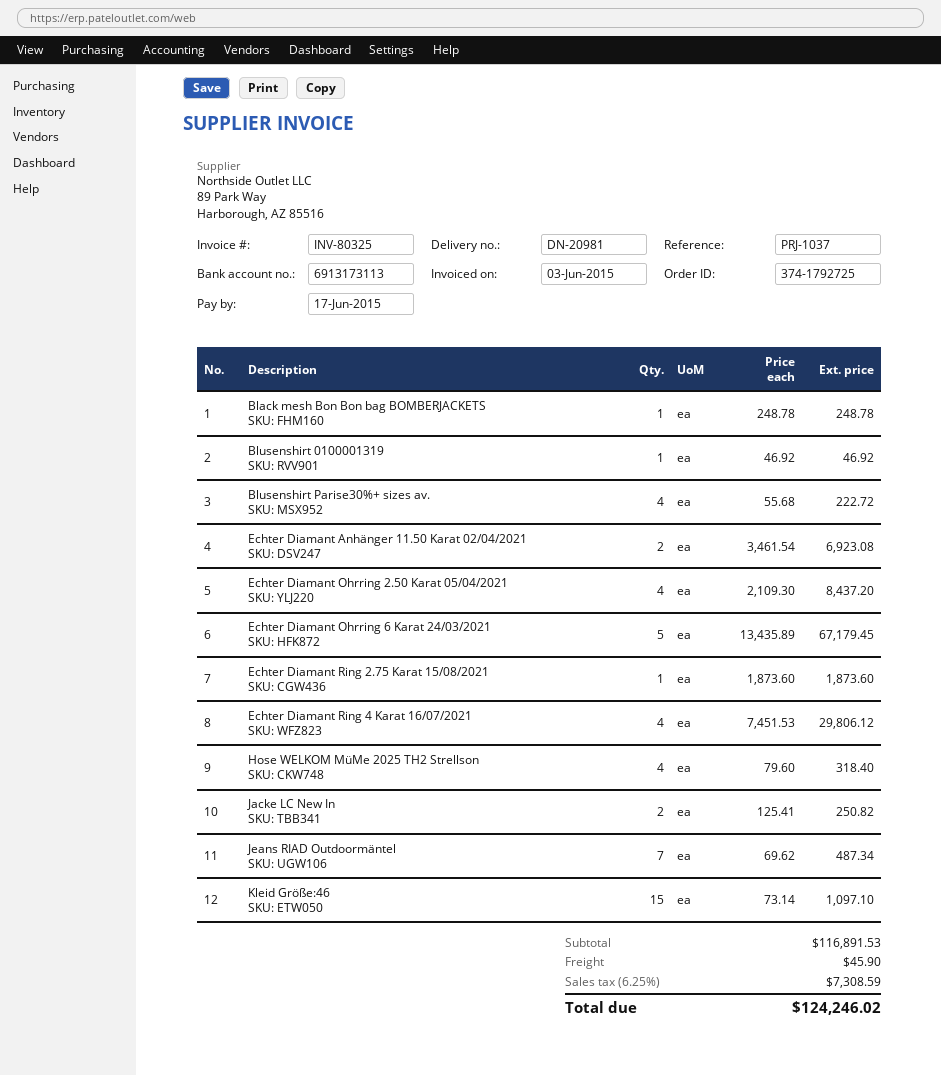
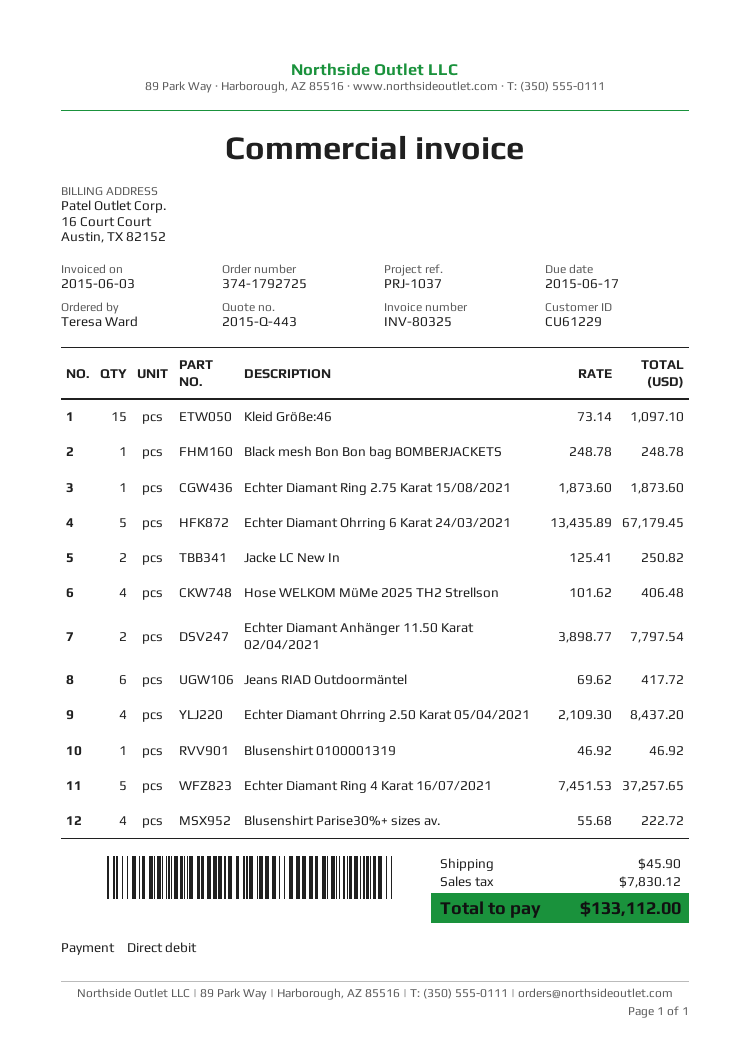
Echter Diamant Anhänger 11.50 Karat 02/04/2021: 2 x 3461.54 = 6923.08 -> 2 x 3898.77 = 7797.54
Echter Diamant Ring 4 Karat 16/07/2021: 4 x 7451.53 = 29806.12 -> 5 x 7451.53 = 37257.65
Hose WELKOM MüMe 2025 TH2 Strellson: 4 x 79.60 = 318.40 -> 4 x 101.62 = 406.48
Jeans RIAD Outdoormäntel: 7 x 69.62 = 487.34 -> 6 x 69.62 = 417.72
tax: 7308.59 -> 7830.12
total: 124246.02 -> 133112.00

